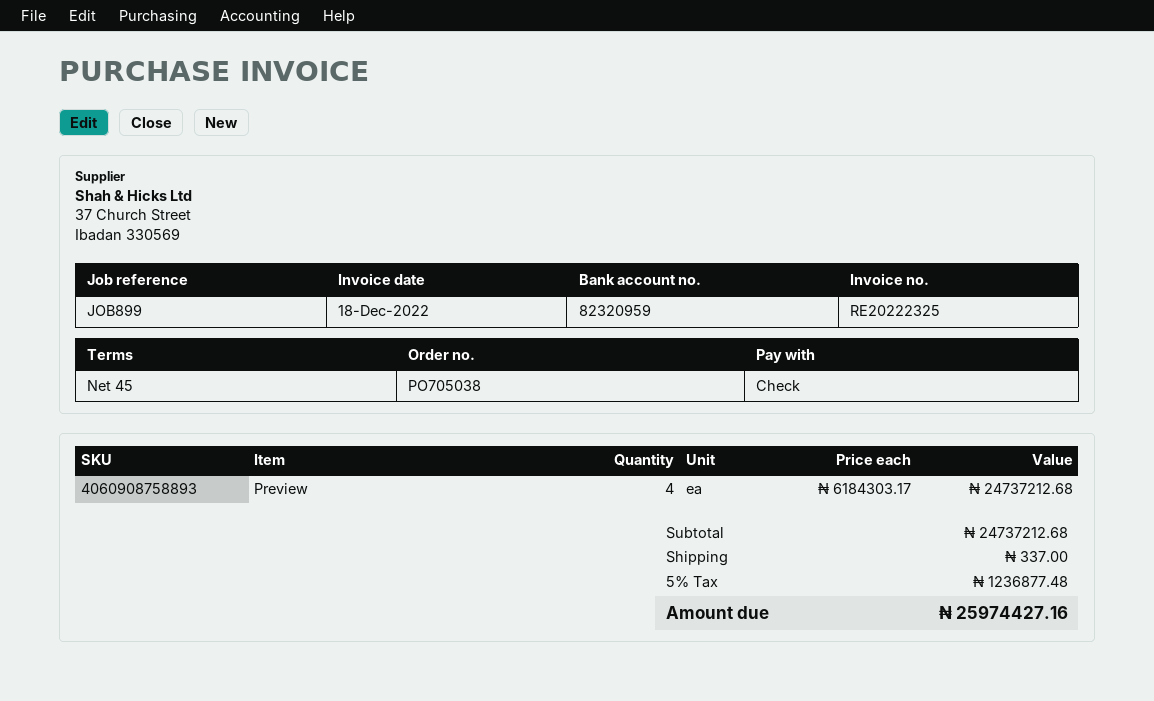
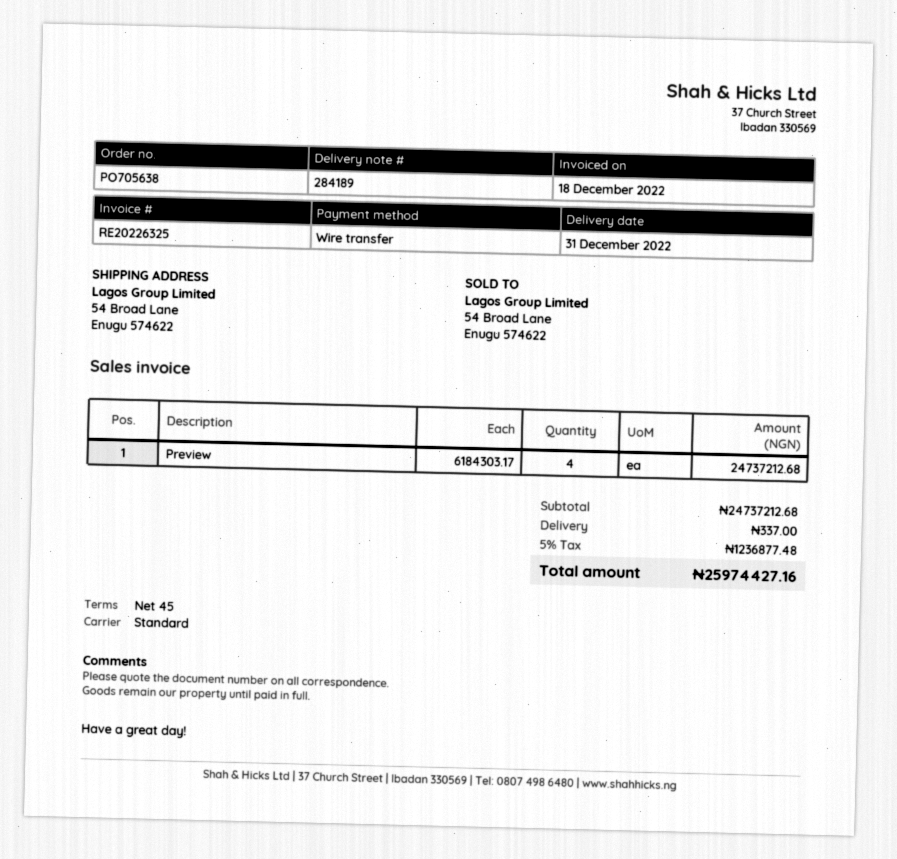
order number: PO705038 -> PO705638
invoice number: RE20222325 -> RE20226325
payment method: cheque -> bank transfer

